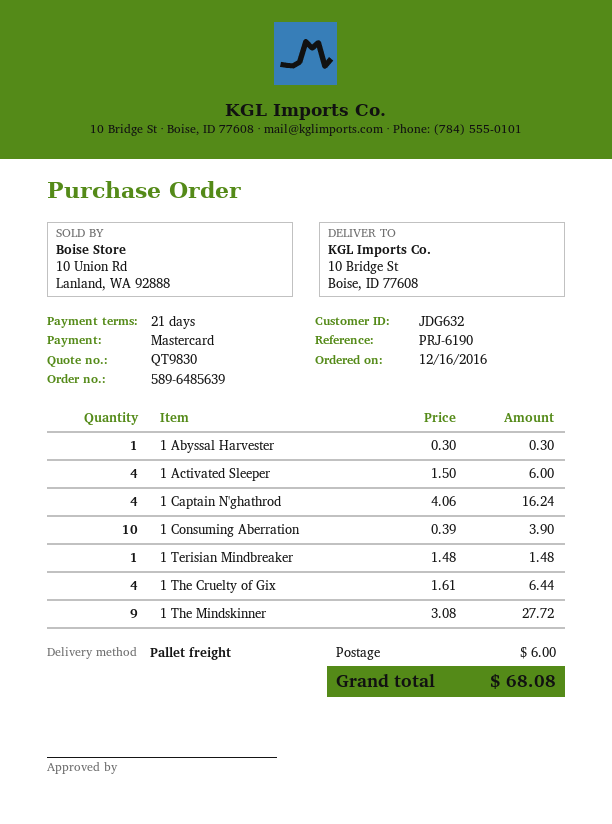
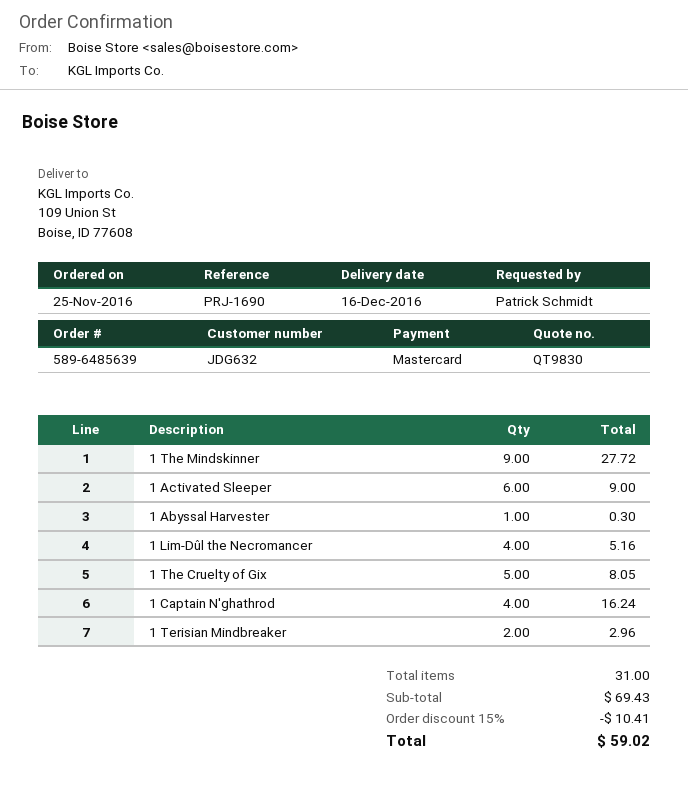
order date: 2016-12-16 -> 2016-11-25
reference: PRJ-6190 -> PRJ-1690
ship to: 10 Bridge St, Boise, ID 77608 -> 109 Union St, Boise, ID 77608
1 Activated Sleeper: 4 for 6.00 -> 6 for 9.00
1 Consuming Aberration: 10 for 3.90 -> none
1 Terisian Mindbreaker: 1 for 1.48 -> 2 for 2.96
1 The Cruelty of Gix: 4 for 6.44 -> 5 for 8.05
1 Lim-Dûl the Necromancer: none -> 4 for 5.16
discount: none -> 15% = 10.41
shipping: 6.00 -> none
total: 68.08 -> 59.02

